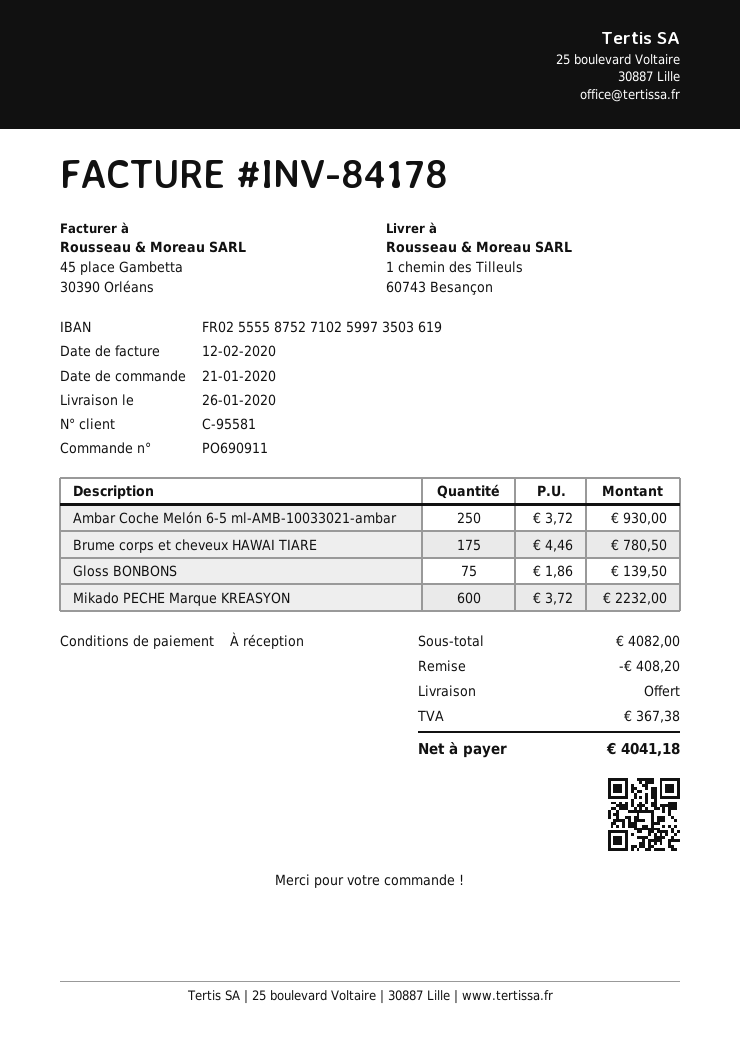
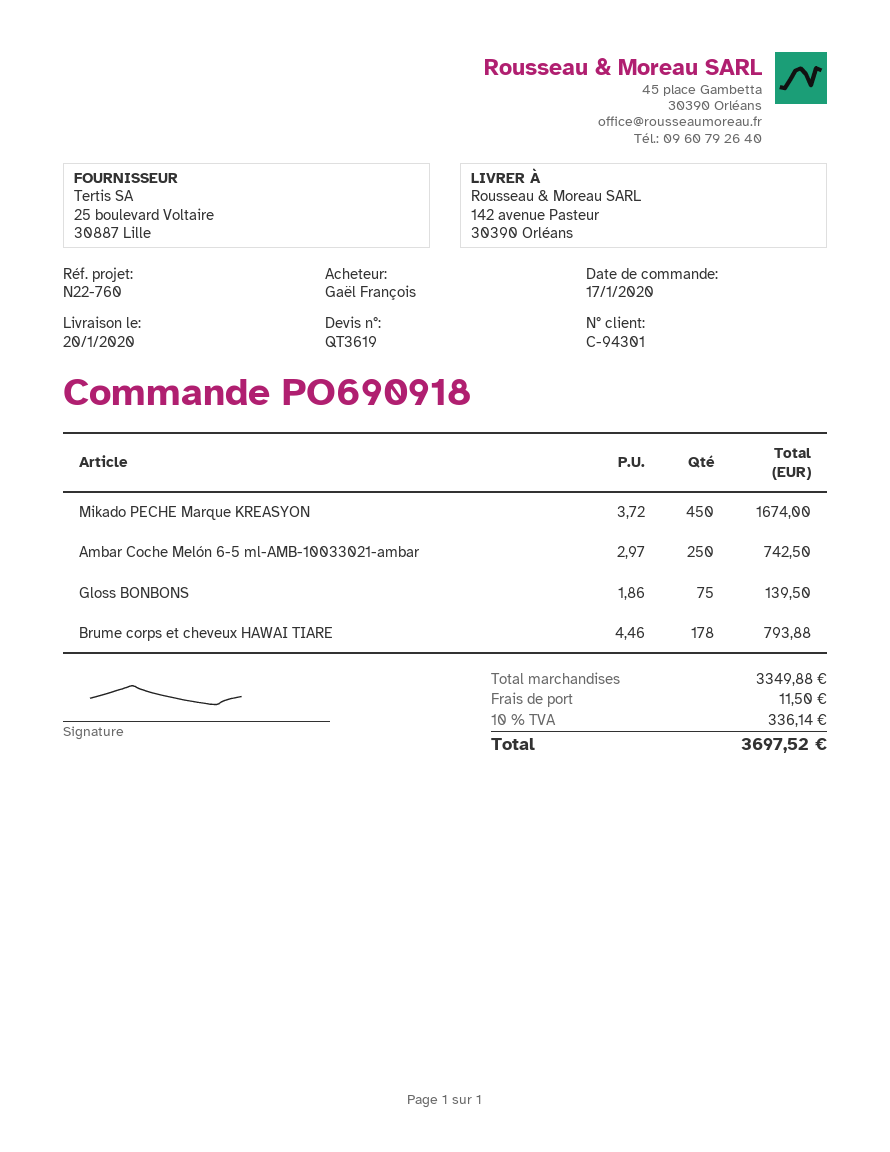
order number: PO690911 -> PO690918
order date: 2020-01-21 -> 2020-01-17
delivery date: 2020-01-26 -> 2020-01-20
customer number: C-95581 -> C-94301
ship to: 1 chemin des Tilleuls, 60743 Besançon -> 142 avenue Pasteur, 30390 Orléans
Ambar Coche Melón 6-5 ml-AMB-10033021-ambar: 250 x 3.72 = 930.00 -> 250 x 2.97 = 742.50
Brume corps et cheveux HAWAI TIARE: 175 x 4.46 = 780.50 -> 178 x 4.46 = 793.88
Mikado PECHE Marque KREASYON: 600 x 3.72 = 2232.00 -> 450 x 3.72 = 1674.00
subtotal: 4082.00 -> 3349.88
discount: 408.20 -> none
shipping: 0.00 -> 11.50
tax: 367.38 -> 336.14
total: 4041.18 -> 3697.52

